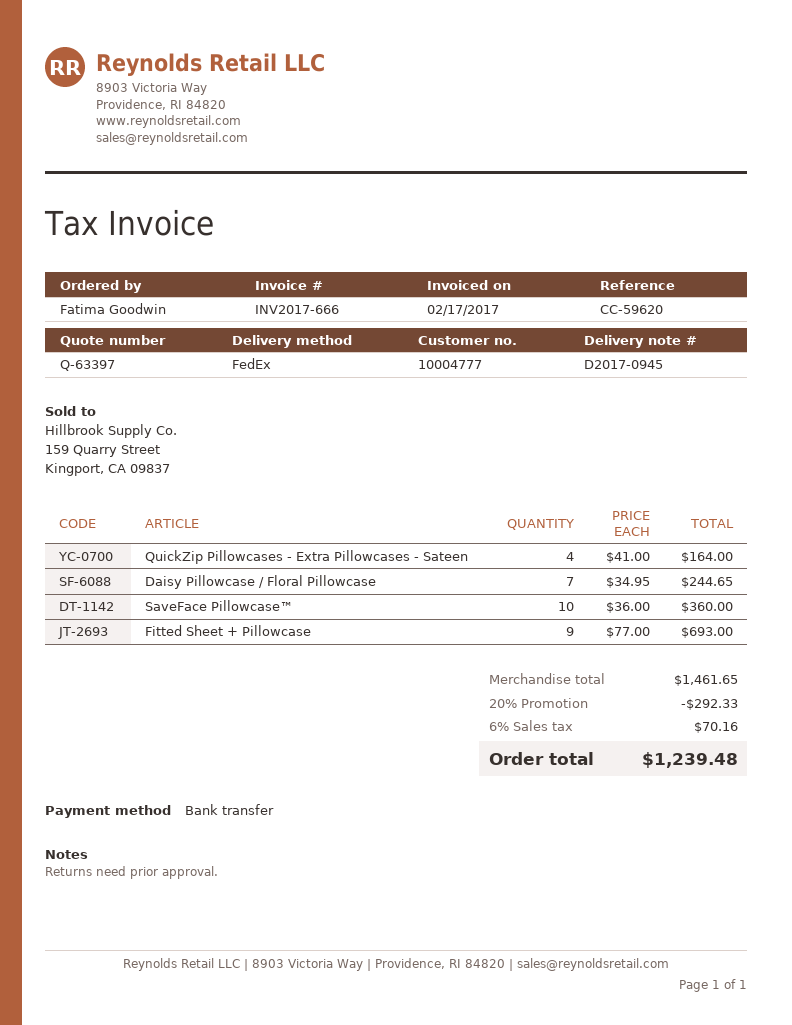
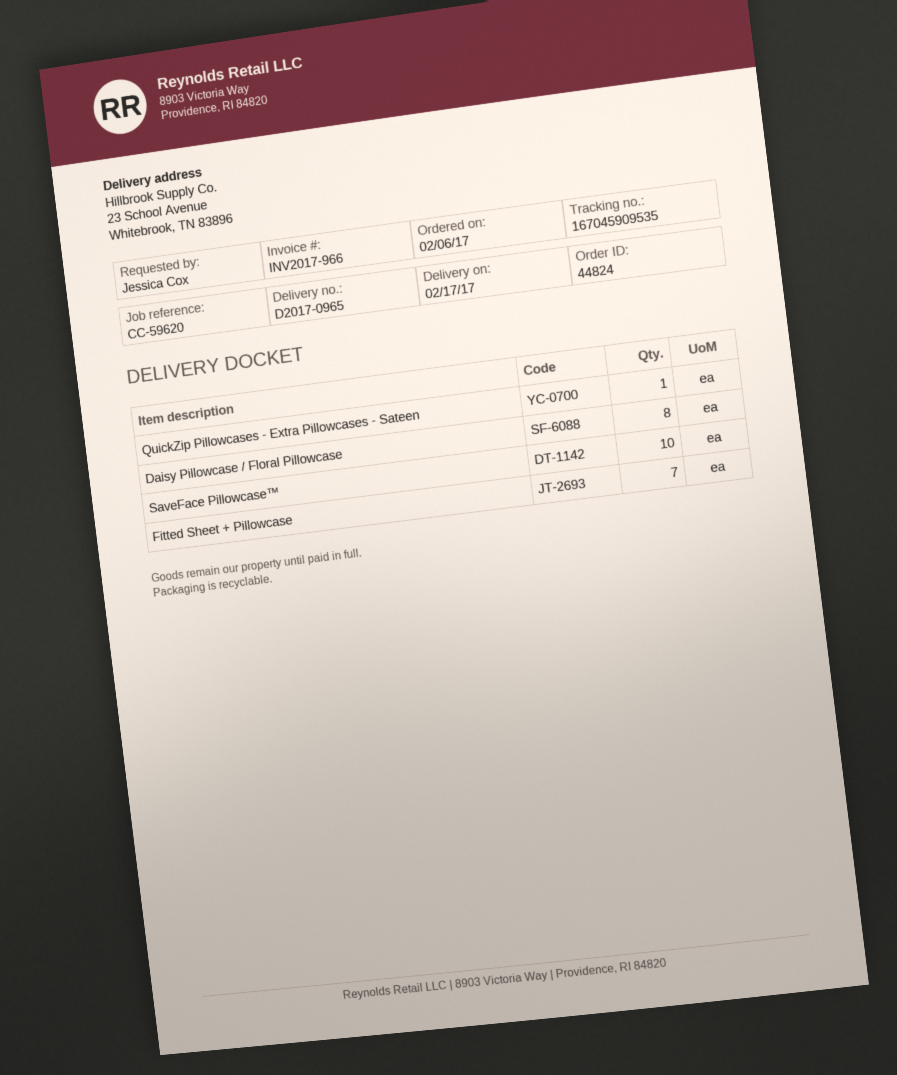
delivery note number: D2017-0945 -> D2017-0965
invoice number: INV2017-666 -> INV2017-966
ordered by: Fatima Goodwin -> Jessica Cox
QuickZip Pillowcases - Extra Pillowcases - Sateen: 4 -> 1
Daisy Pillowcase / Floral Pillowcase: 7 -> 8
Fitted Sheet + Pillowcase: 9 -> 7

